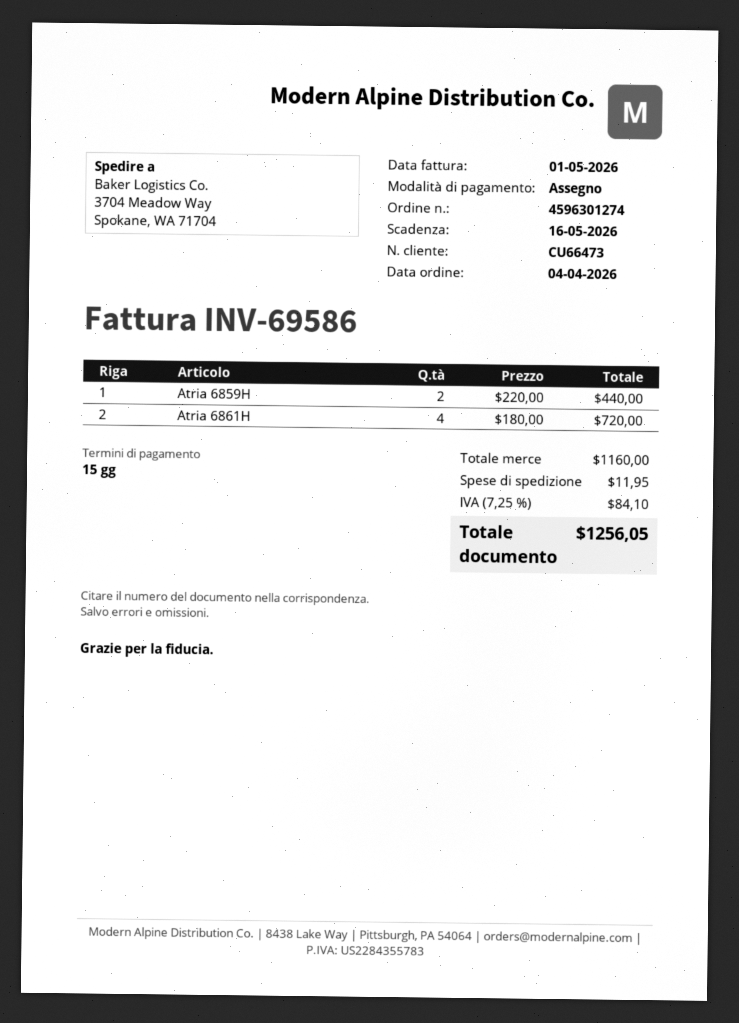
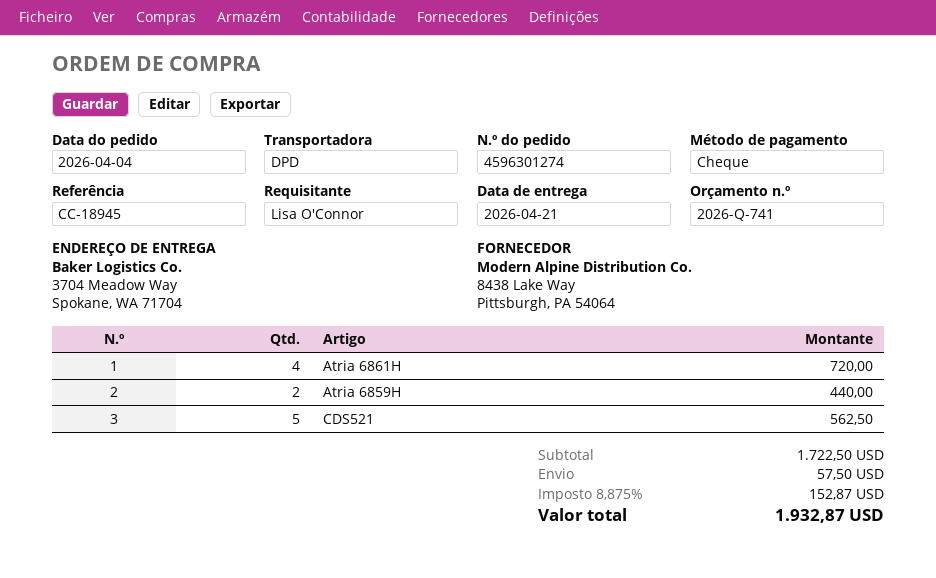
CDS521: none -> 5 for 562.50
subtotal: 1160.00 -> 1722.50
shipping: 11.95 -> 57.50
tax: 7.25% = 84.10 -> 8.875% = 152.87
total: 1256.05 -> 1932.87

